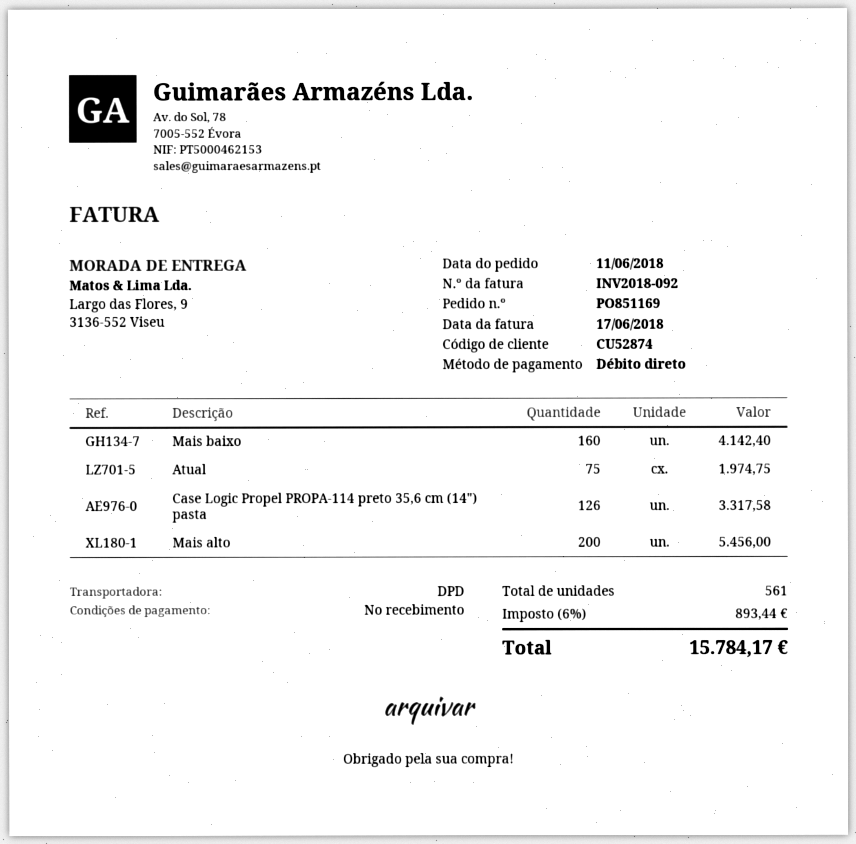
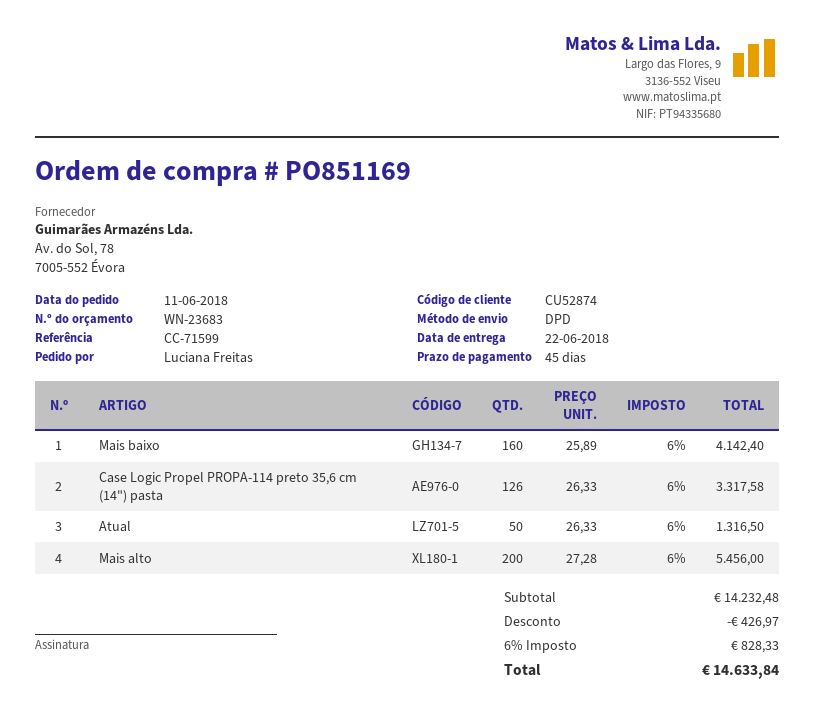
payment terms: on receipt -> 45 days
Atual: 75 for 1974.75 -> 50 for 1316.50
discount: none -> 426.97
tax: 6% = 893.44 -> 6% = 828.33
total: 15784.17 -> 14633.84

